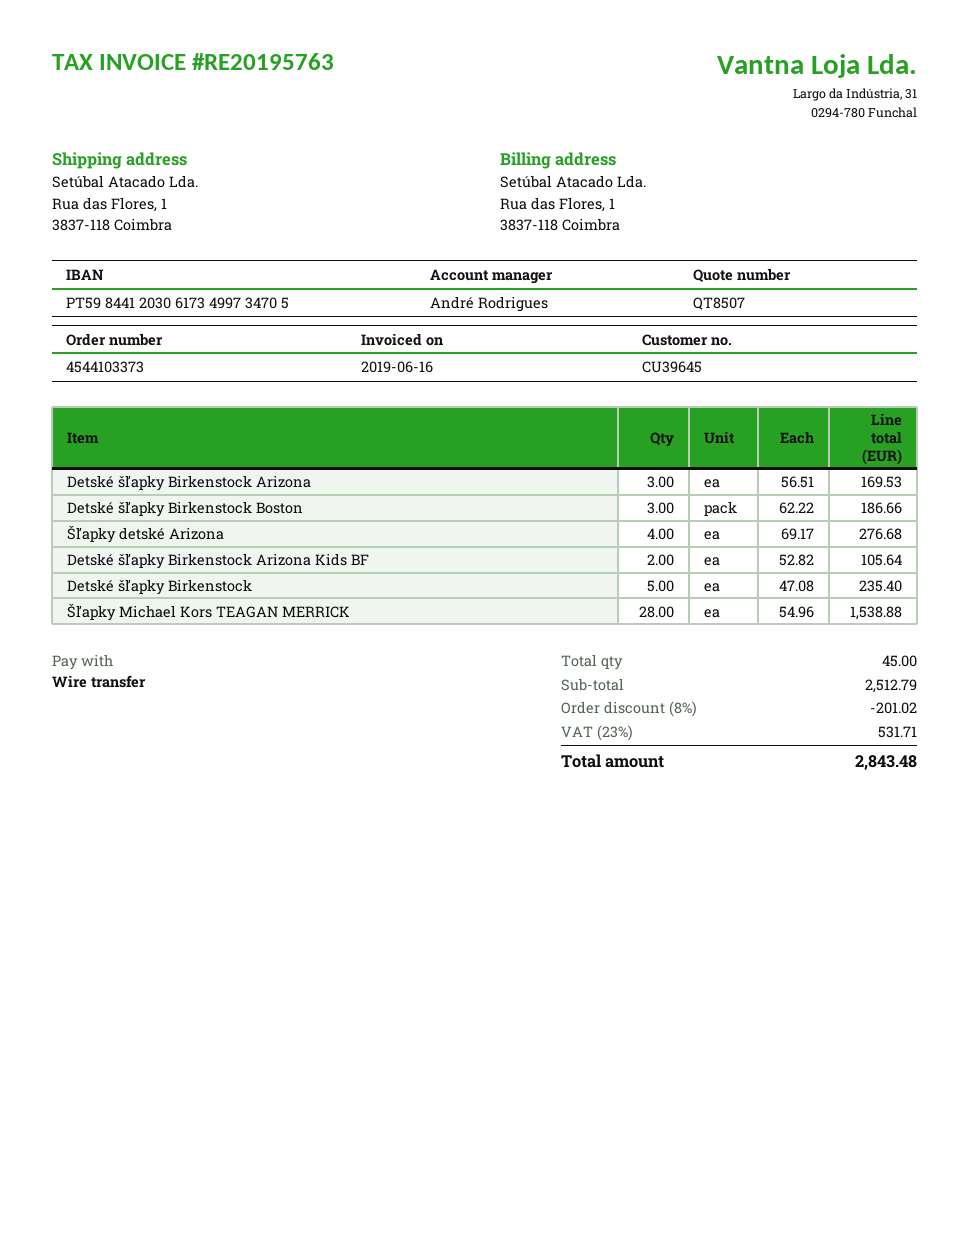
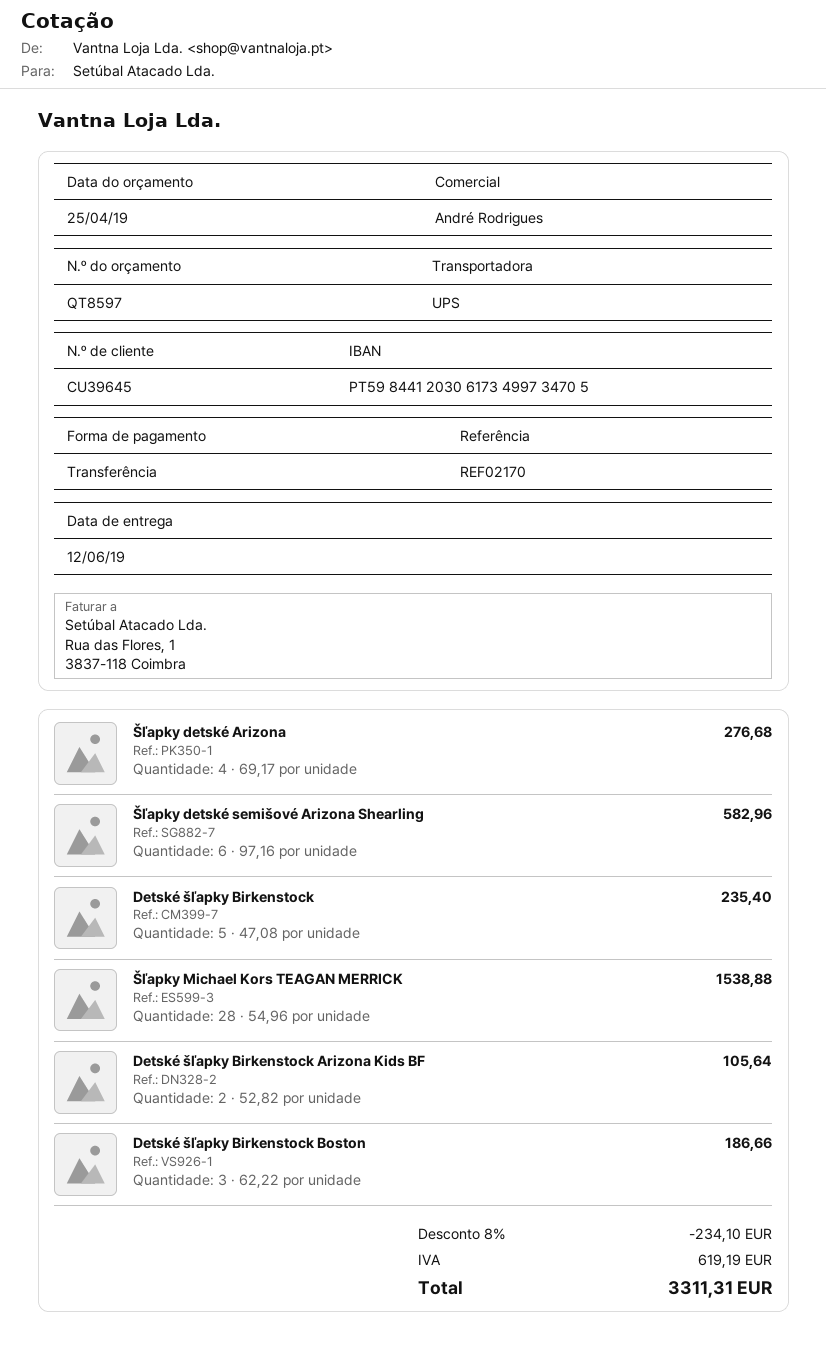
quote number: QT8507 -> QT8597
Detské šľapky Birkenstock Arizona: 3 x 56.51 = 169.53 -> none
Šľapky detské semišové Arizona Shearling: none -> 6 x 97.16 = 582.96
discount: 8% = 201.02 -> 8% = 234.10
tax: 531.71 -> 619.19
total: 2843.48 -> 3311.31

